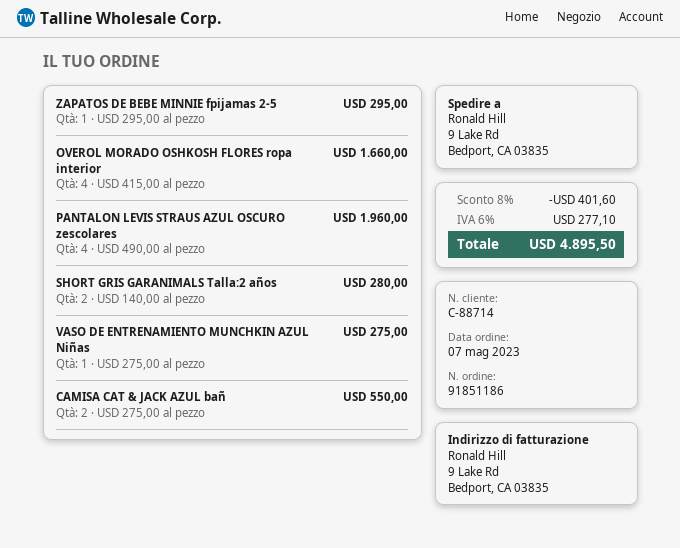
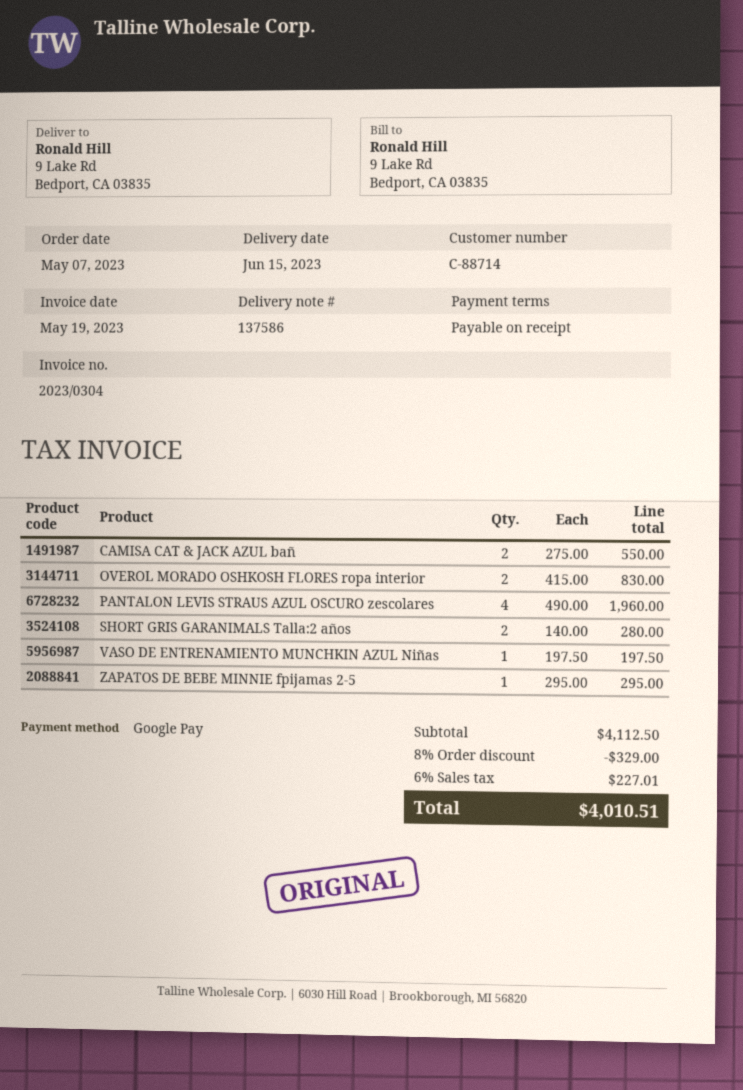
OVEROL MORADO OSHKOSH FLORES ropa interior: 4 x 415.00 = 1660.00 -> 2 x 415.00 = 830.00
VASO DE ENTRENAMIENTO MUNCHKIN AZUL Niñas: 1 x 275.00 = 275.00 -> 1 x 197.50 = 197.50
discount: 8% = 401.60 -> 8% = 329.00
tax: 6% = 277.10 -> 6% = 227.01
total: 4895.50 -> 4010.51

